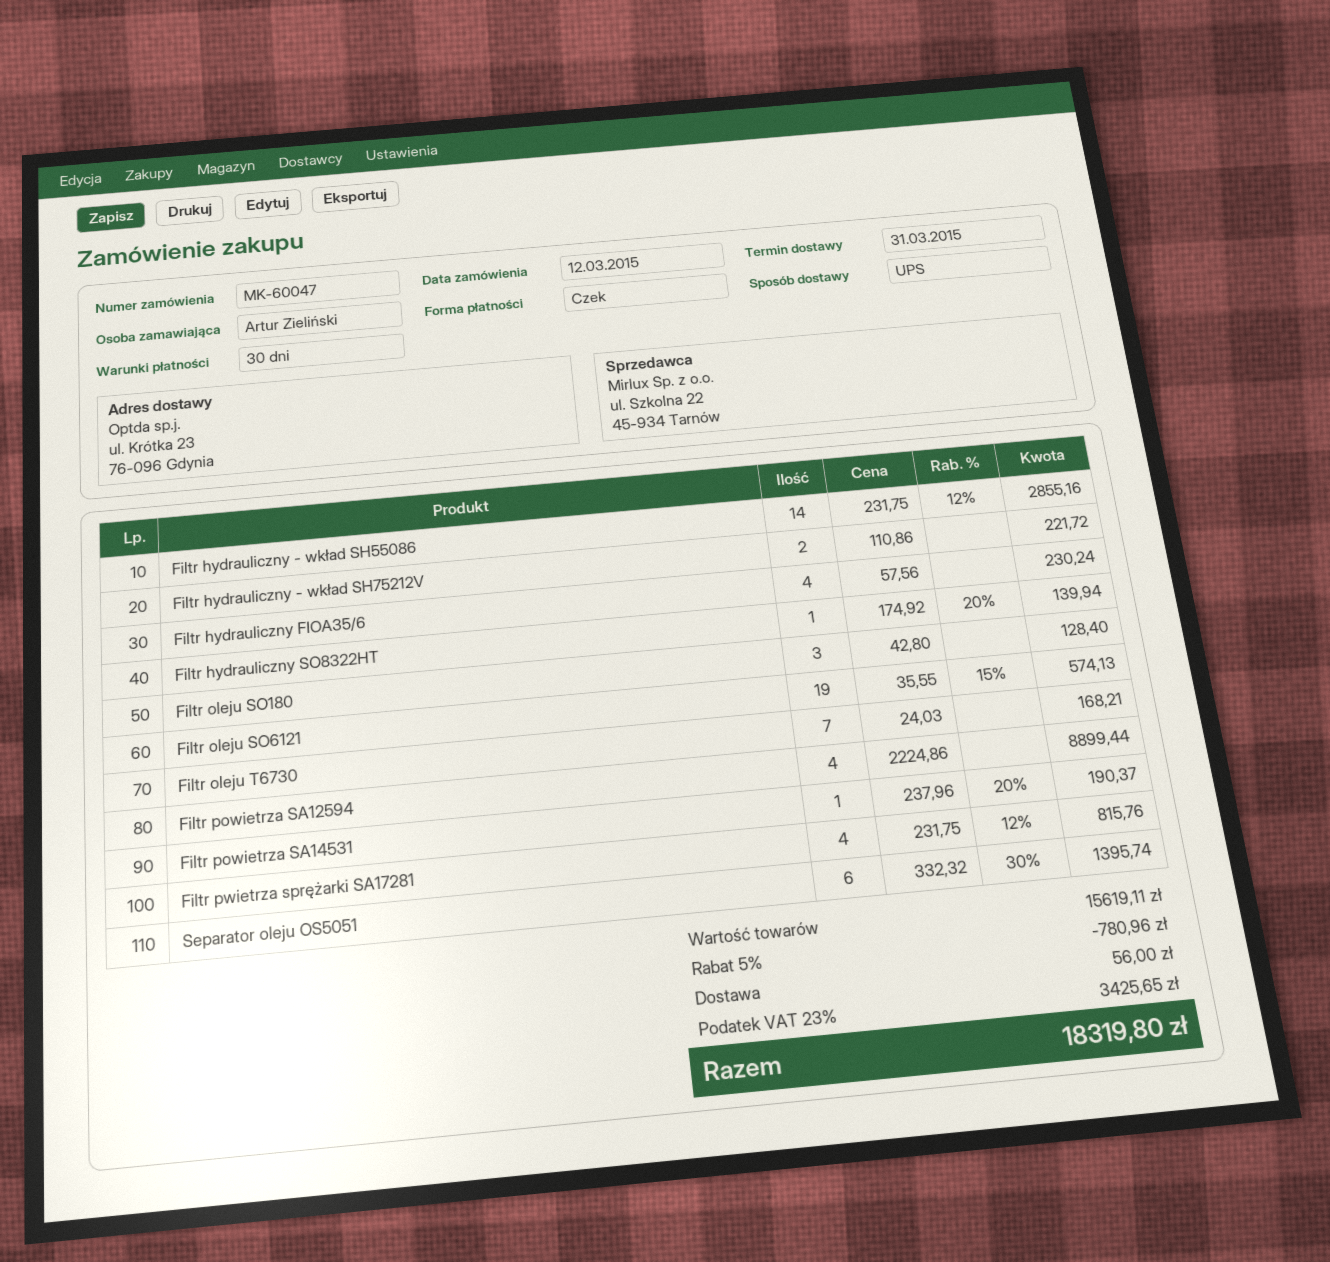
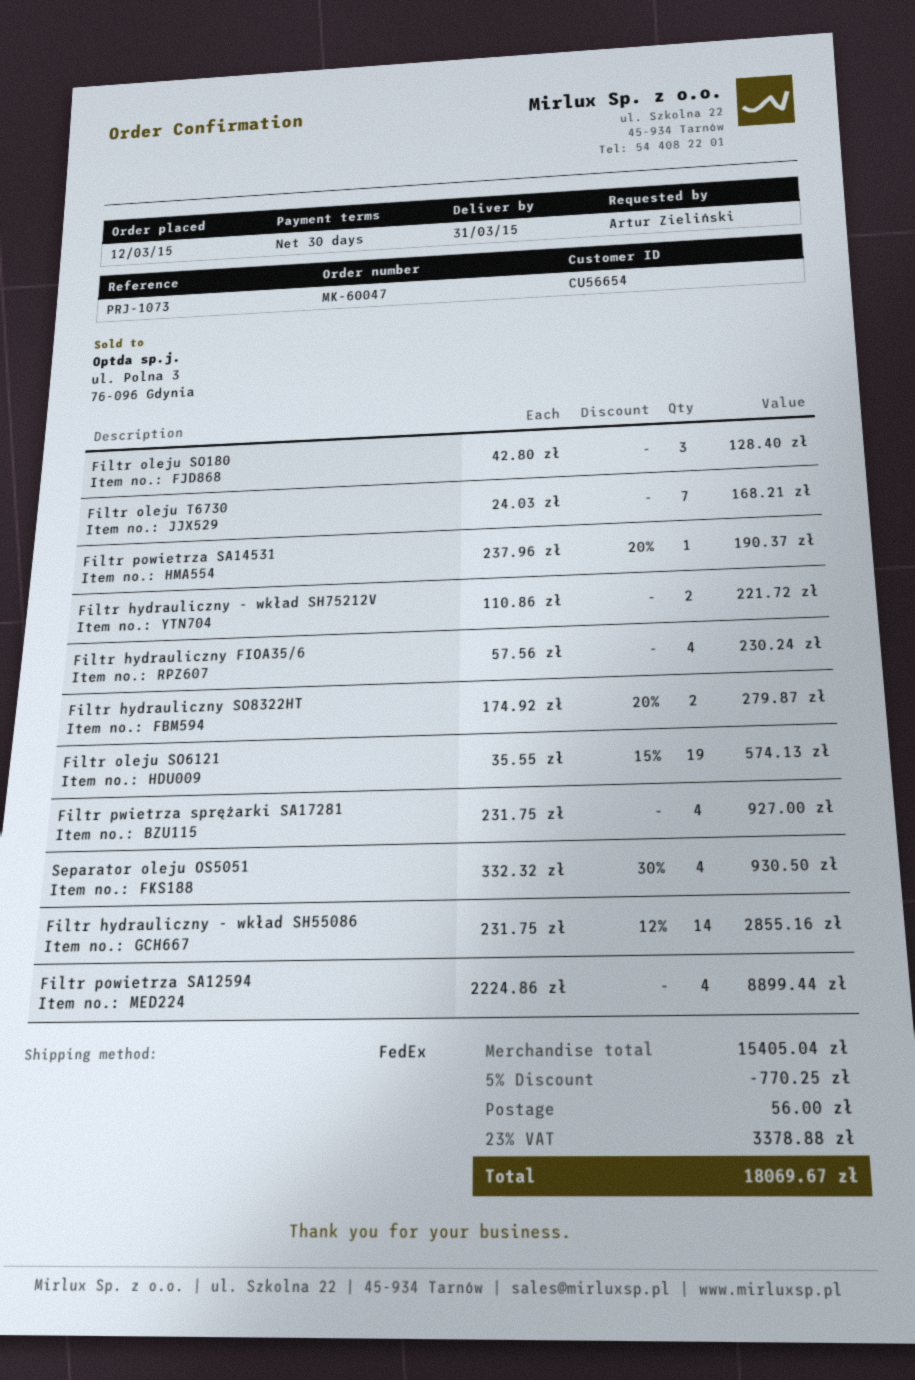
shipping method: UPS -> FedEx
Filtr hydrauliczny SO8322HT: 1 x 174.92 - 20% = 139.94 -> 2 x 174.92 - 20% = 279.87
Filtr pwietrza sprężarki SA17281: 4 x 231.75 - 12% = 815.76 -> 4 x 231.75 = 927.00
Separator oleju OS5051: 6 x 332.32 - 30% = 1395.74 -> 4 x 332.32 - 30% = 930.50
subtotal: 15619.11 -> 15405.04
discount: 5% = 780.96 -> 5% = 770.25
tax: 23% = 3425.65 -> 23% = 3378.88
total: 18319.80 -> 18069.67

